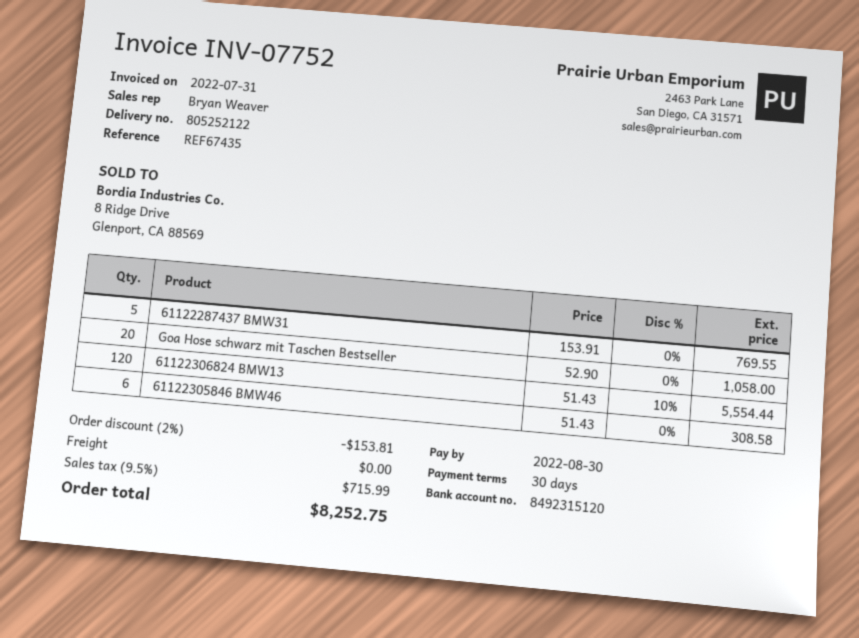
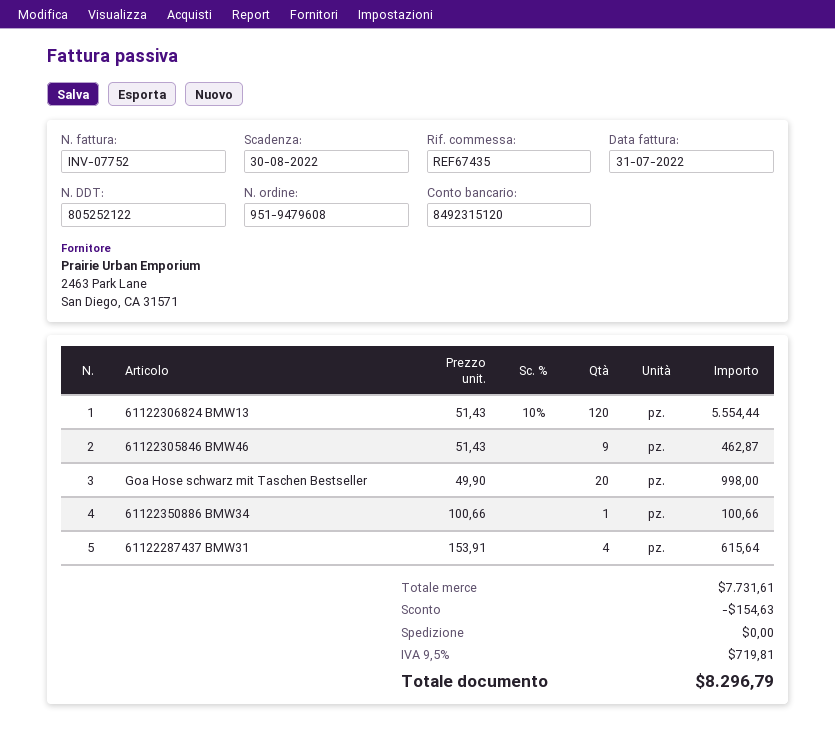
61122287437 BMW31: 5 x 153.91 = 769.55 -> 4 x 153.91 = 615.64
Goa Hose schwarz mit Taschen Bestseller: 20 x 52.90 = 1058.00 -> 20 x 49.90 = 998.00
61122305846 BMW46: 6 x 51.43 = 308.58 -> 9 x 51.43 = 462.87
61122350886 BMW34: none -> 1 x 100.66 = 100.66
discount: 153.81 -> 154.63
tax: 9.5% = 715.99 -> 9.5% = 719.81
total: 8252.75 -> 8296.79

